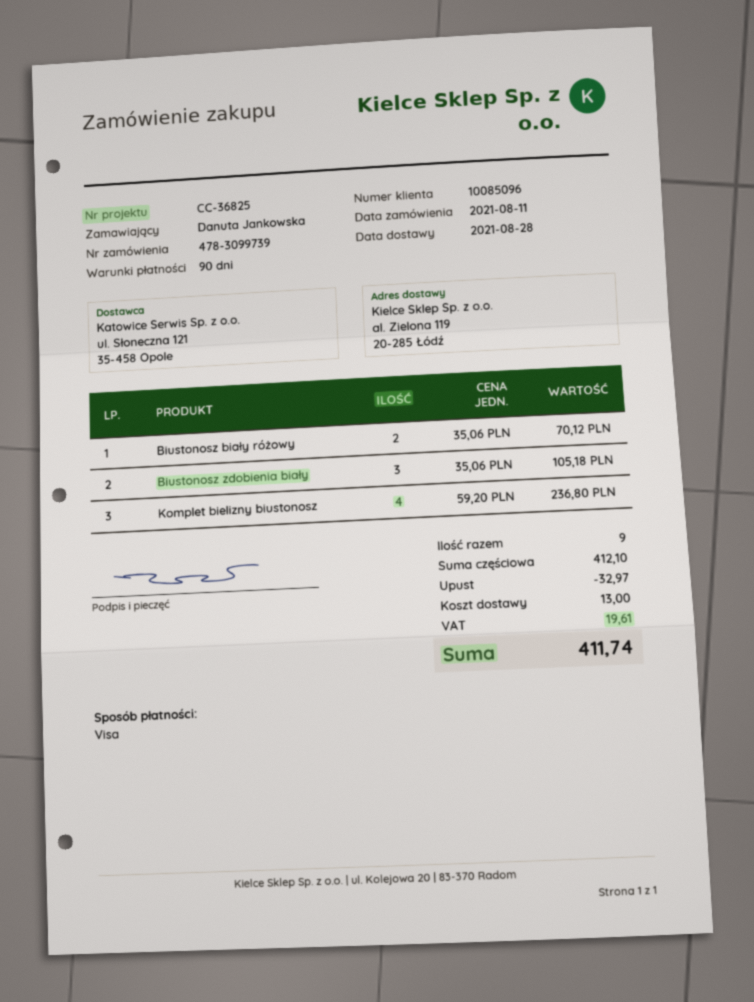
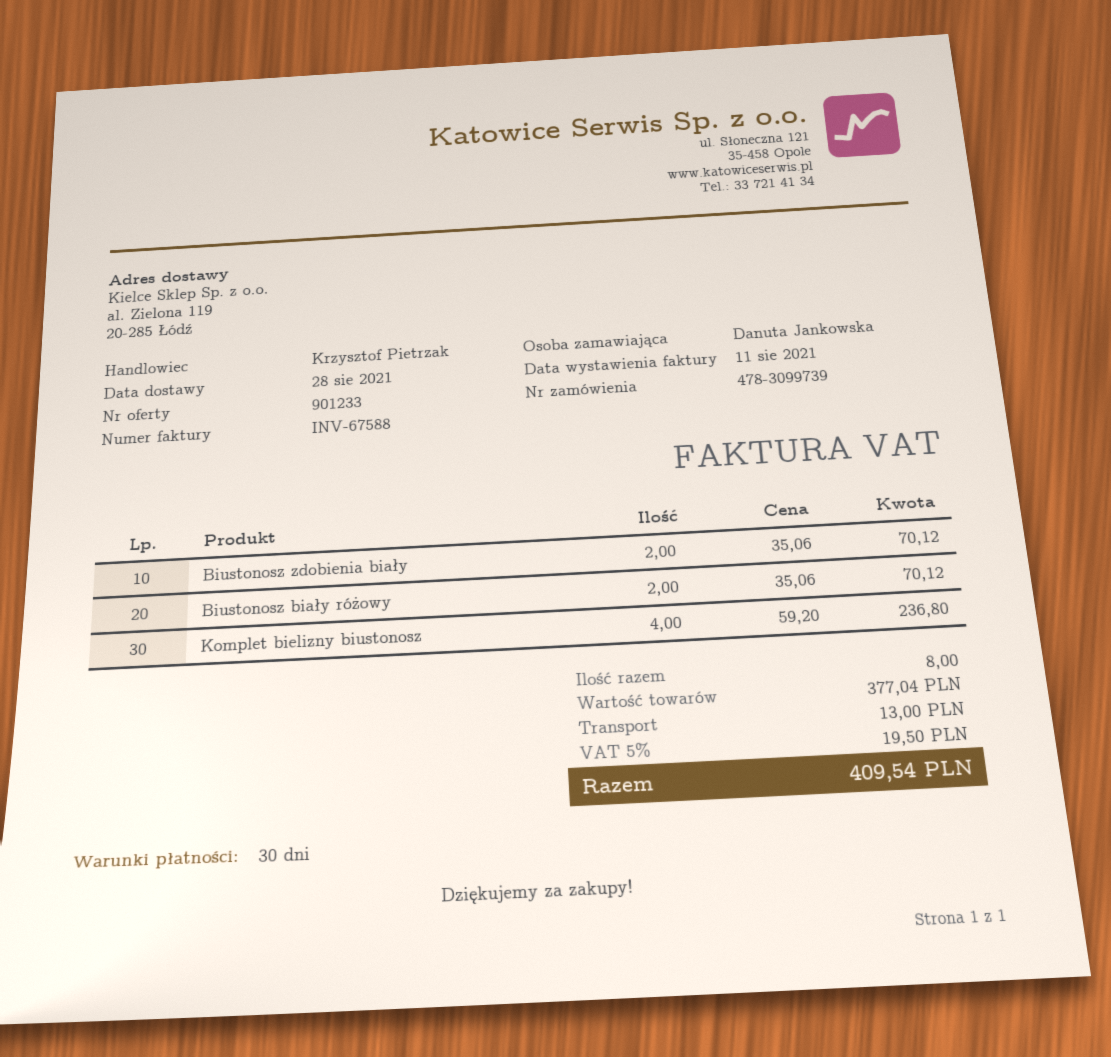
payment terms: 90 days -> 30 days
Biustonosz zdobienia biały: 3 x 35.06 = 105.18 -> 2 x 35.06 = 70.12
total quantity: 9 -> 8
subtotal: 412.10 -> 377.04
discount: 32.97 -> none
tax: 19.61 -> 19.50
total: 411.74 -> 409.54

